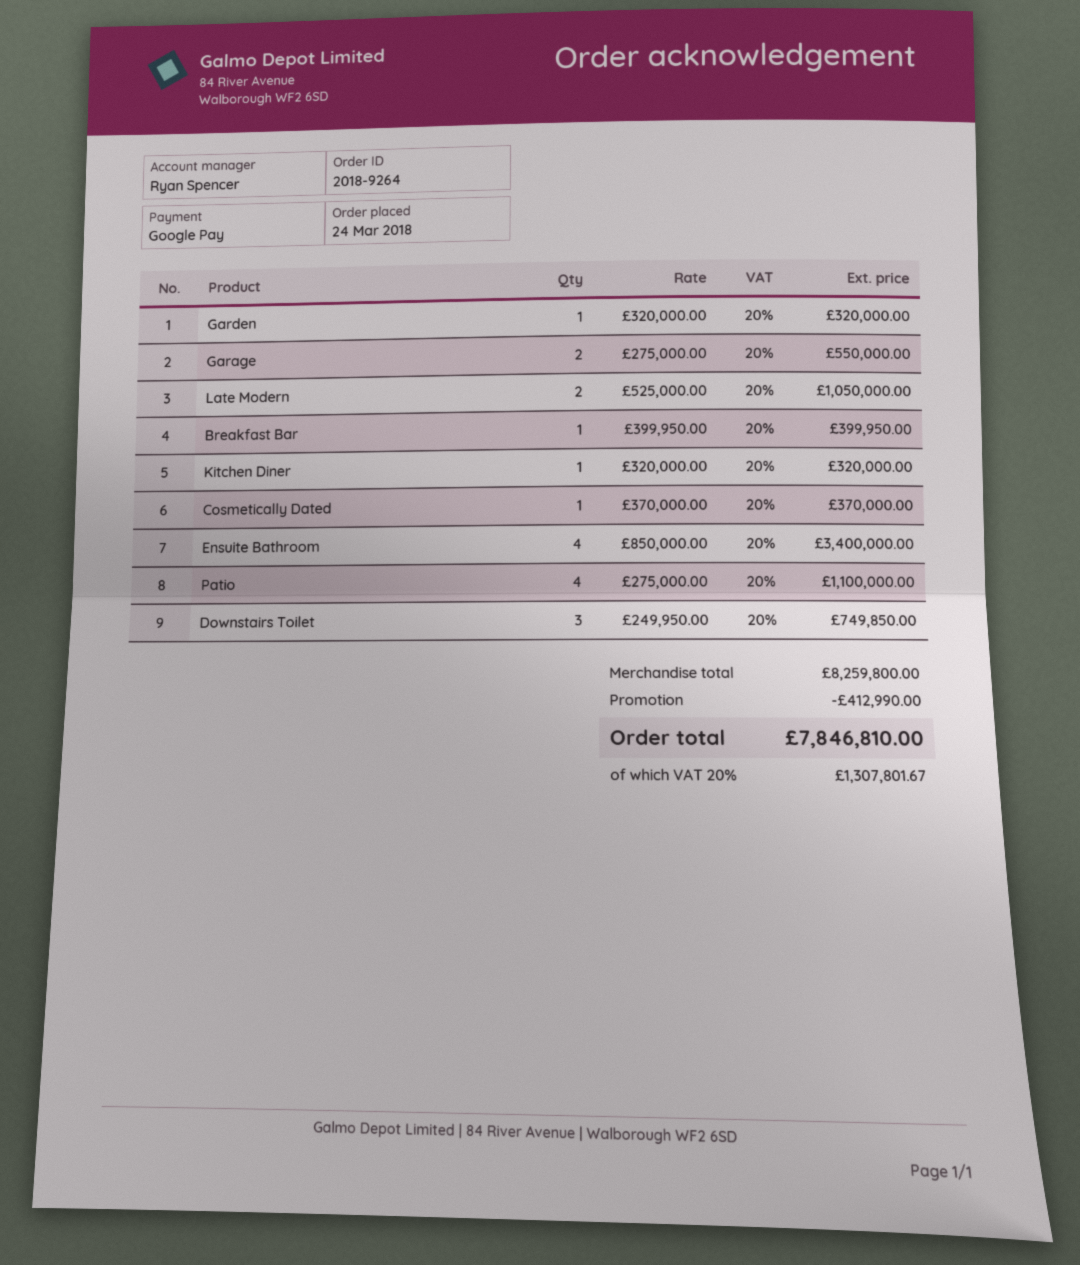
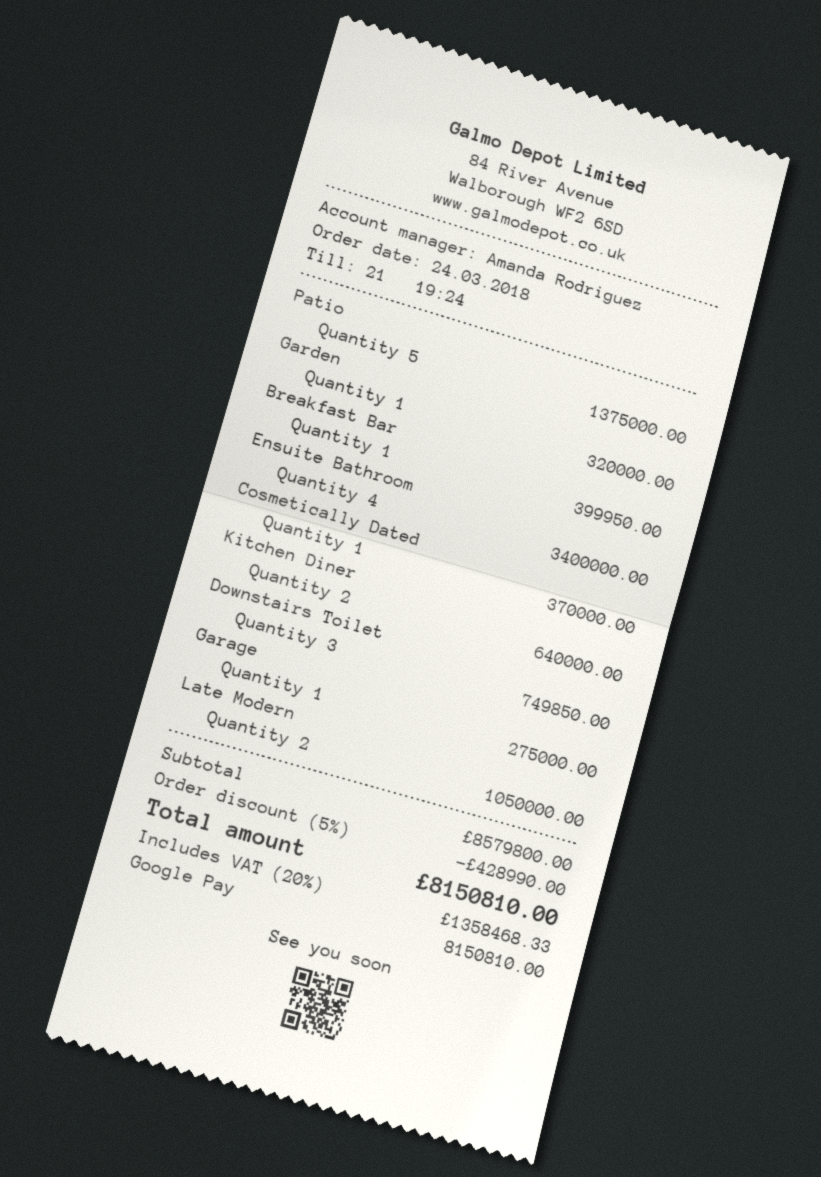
sales rep: Ryan Spencer -> Amanda Rodriguez
Garage: 2 for 550000.00 -> 1 for 275000.00
Kitchen Diner: 1 for 320000.00 -> 2 for 640000.00
Patio: 4 for 1100000.00 -> 5 for 1375000.00
subtotal: 8259800.00 -> 8579800.00
discount: 412990.00 -> 428990.00
tax: 20% = 1307801.67 -> 20% = 1358468.33
total: 7846810.00 -> 8150810.00

